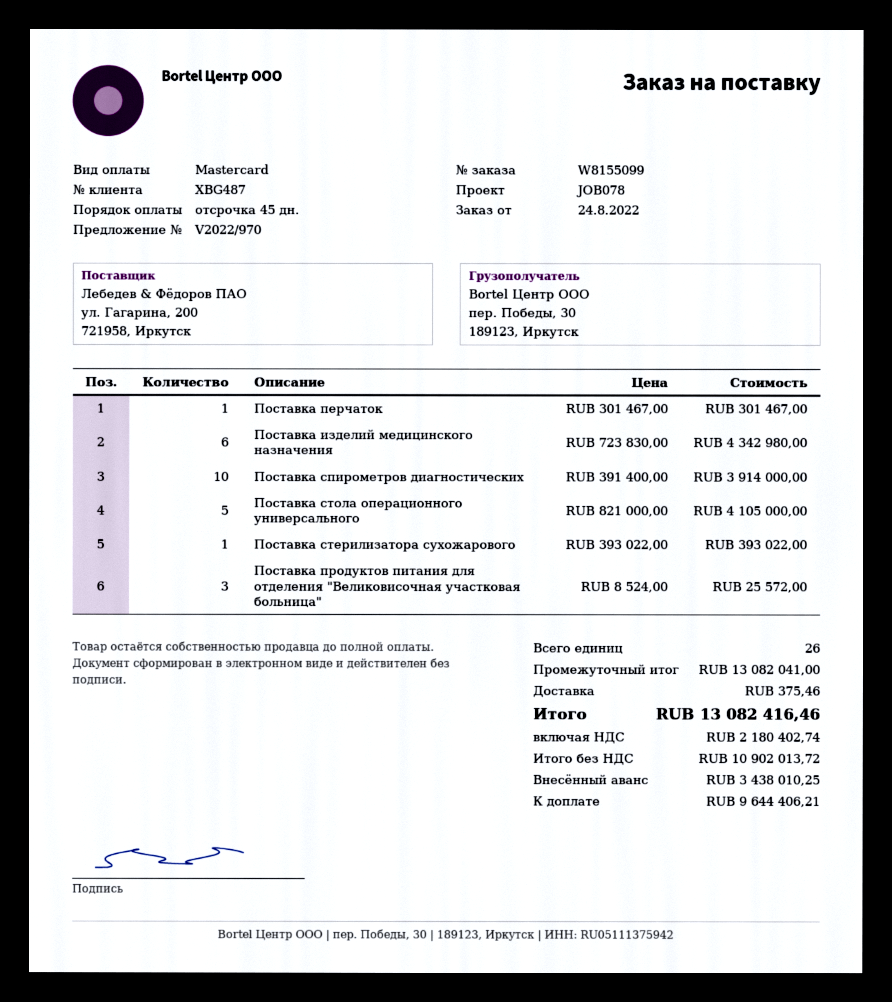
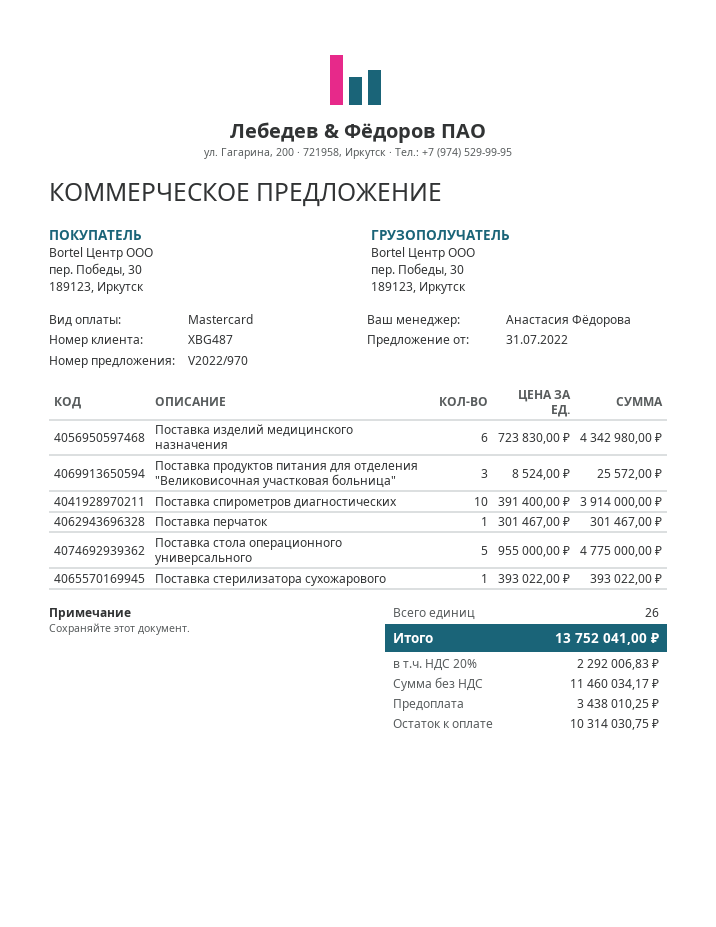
Поставка стола операционного универсального: 5 x 821000.00 = 4105000.00 -> 5 x 955000.00 = 4775000.00
shipping: 375.46 -> none
net: 10902013.72 -> 11460034.17
tax: 2180402.74 -> 2292006.83
total: 13082416.46 -> 13752041.00
balance: 9644406.21 -> 10314030.75

